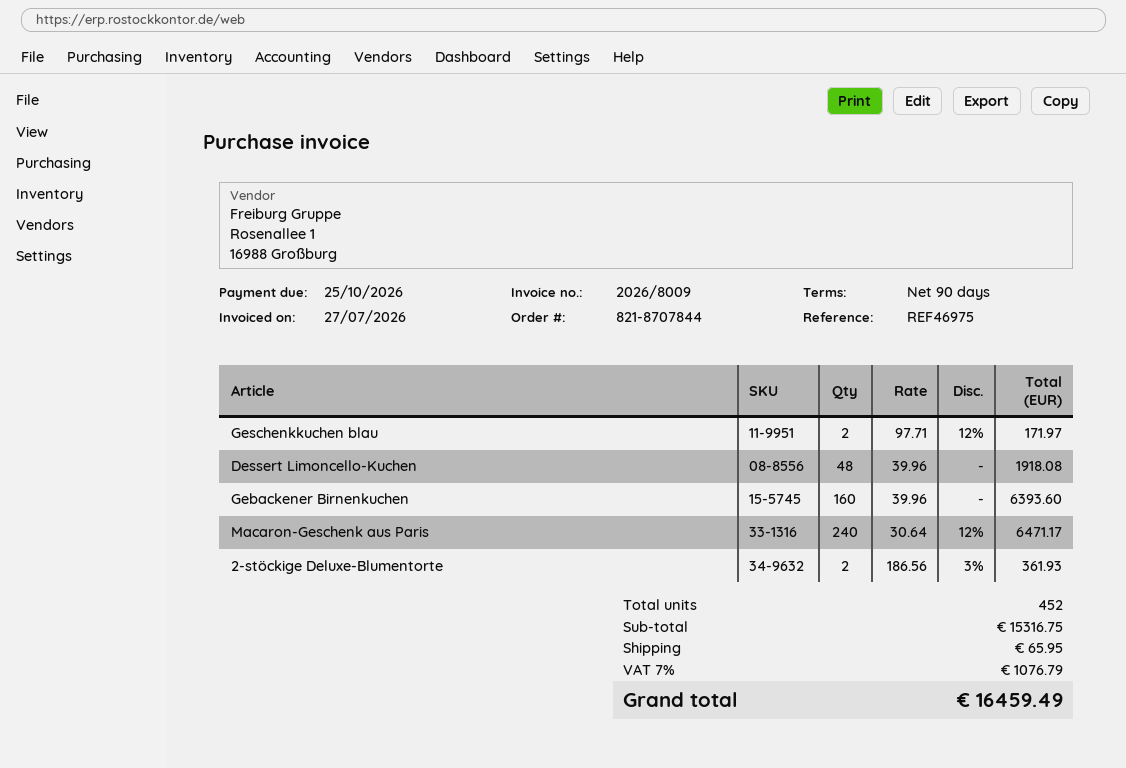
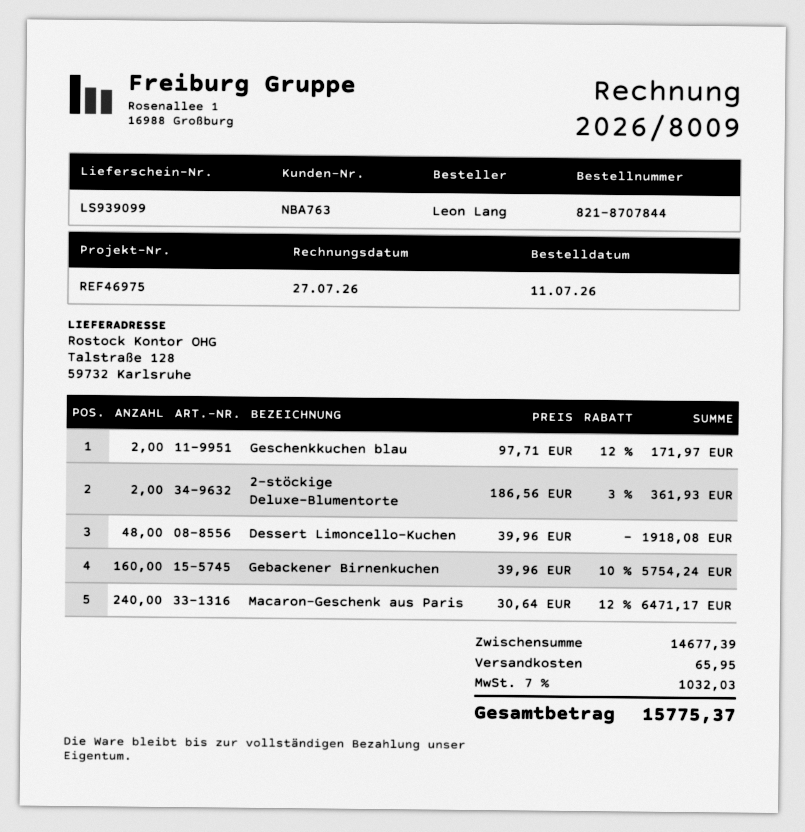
Gebackener Birnenkuchen: 160 x 39.96 = 6393.60 -> 160 x 39.96 - 10% = 5754.24
subtotal: 15316.75 -> 14677.39
tax: 7% = 1076.79 -> 7% = 1032.03
total: 16459.49 -> 15775.37

